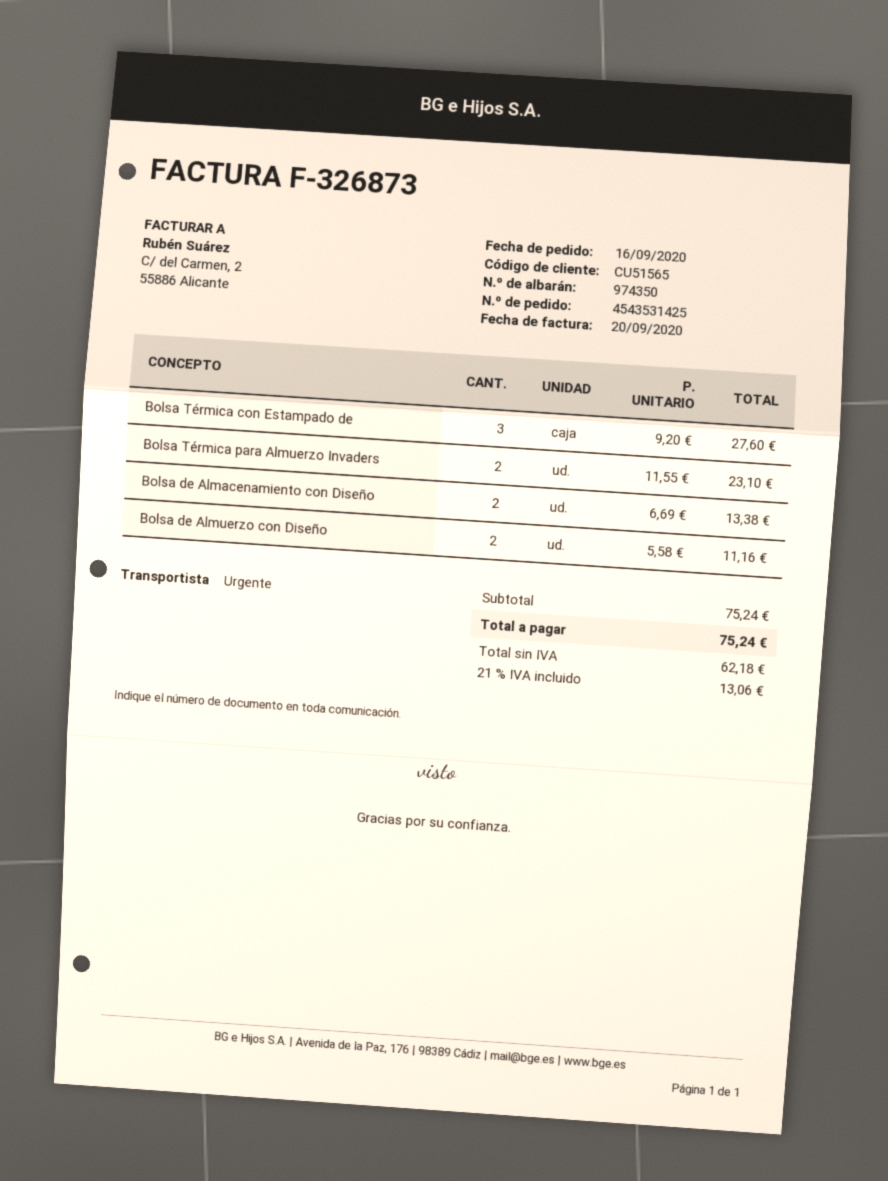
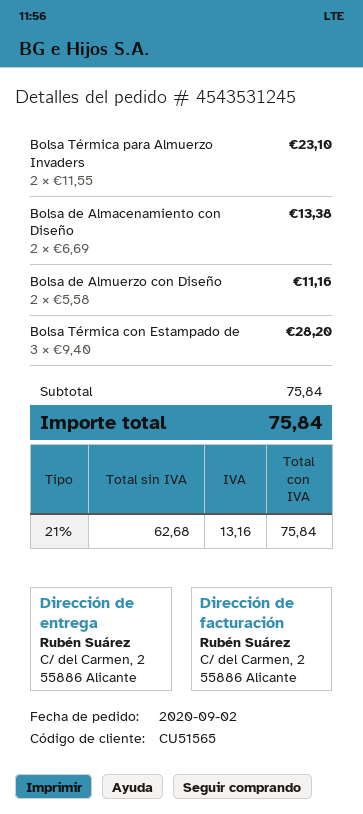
order number: 4543531425 -> 4543531245
order date: 2020-09-16 -> 2020-09-02
Bolsa Térmica con Estampado de: 3 x 9.20 = 27.60 -> 3 x 9.40 = 28.20
subtotal: 75.24 -> 75.84
net: 62.18 -> 62.68
tax: 21% = 13.06 -> 21% = 13.16
total: 75.24 -> 75.84

